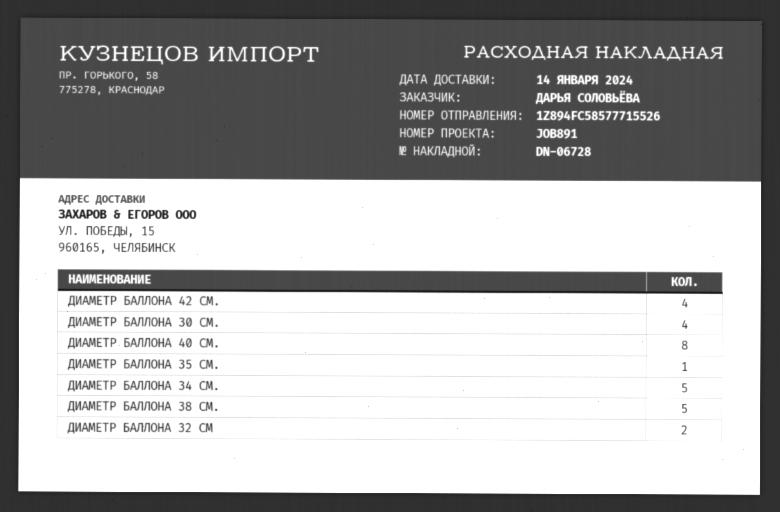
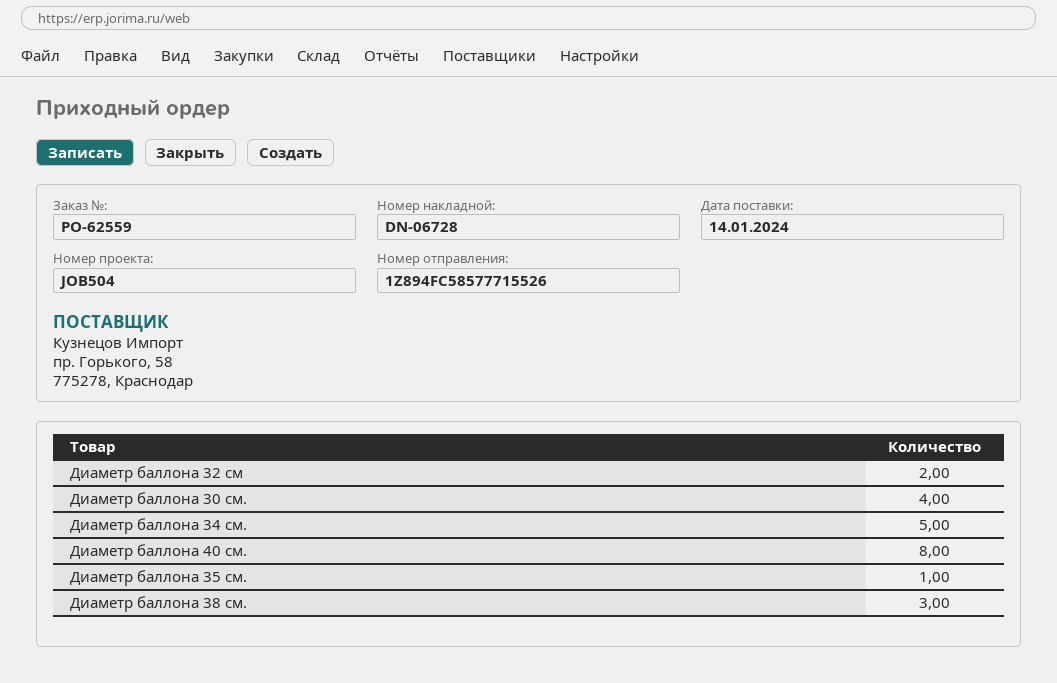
reference: JOB891 -> JOB504
ДИАМЕТР БАЛЛОНА 42 СМ.: 4 -> none
ДИАМЕТР БАЛЛОНА 38 СМ.: 5 -> 3

